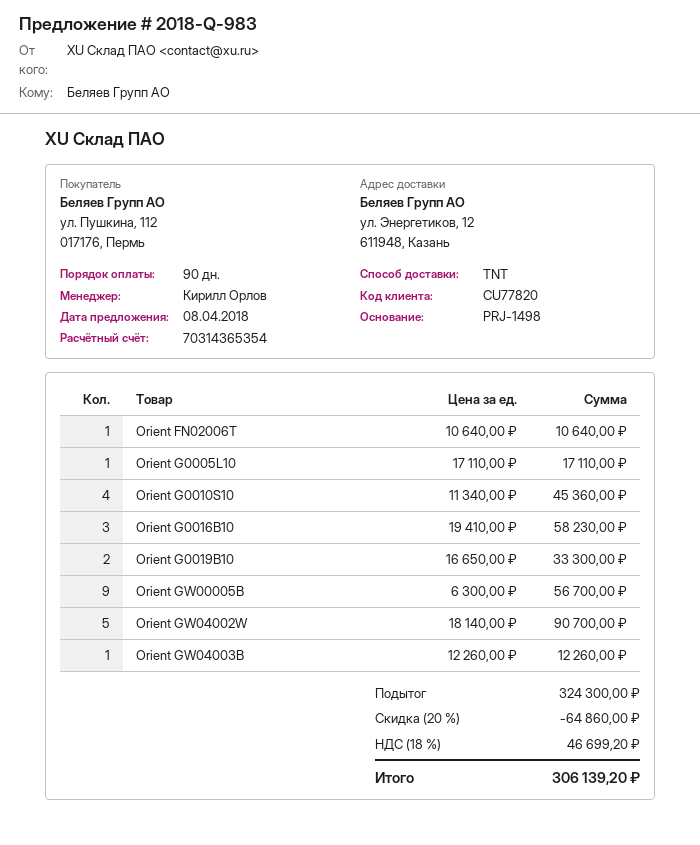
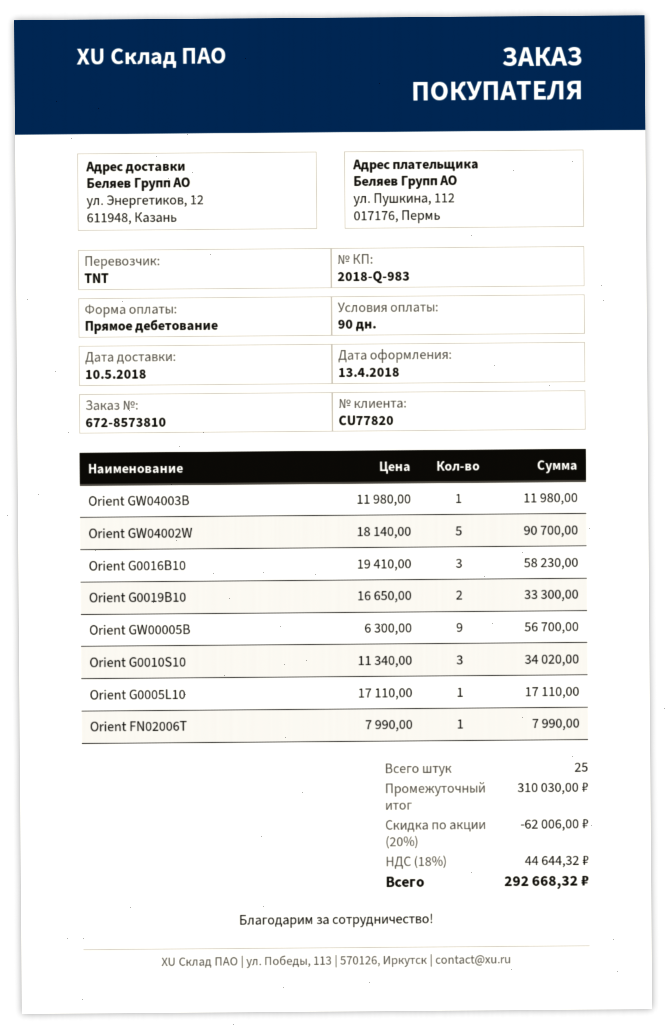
Orient FN02006T: 1 x 10640.00 = 10640.00 -> 1 x 7990.00 = 7990.00
Orient G0010S10: 4 x 11340.00 = 45360.00 -> 3 x 11340.00 = 34020.00
Orient GW04003B: 1 x 12260.00 = 12260.00 -> 1 x 11980.00 = 11980.00
subtotal: 324300.00 -> 310030.00
discount: 20% = 64860.00 -> 20% = 62006.00
tax: 18% = 46699.20 -> 18% = 44644.32
total: 306139.20 -> 292668.32

